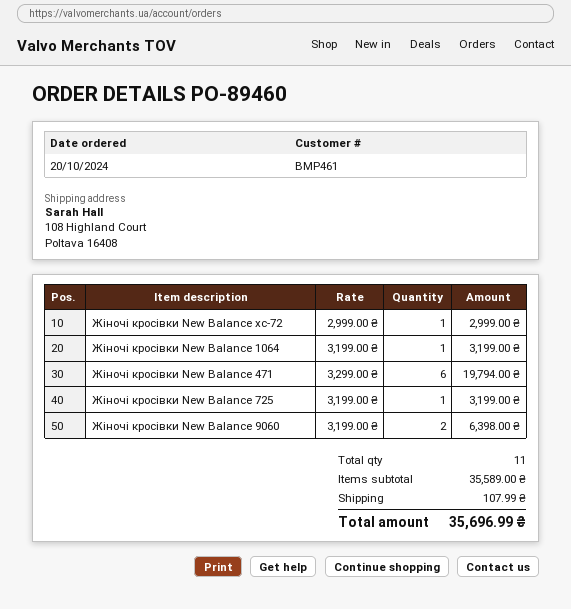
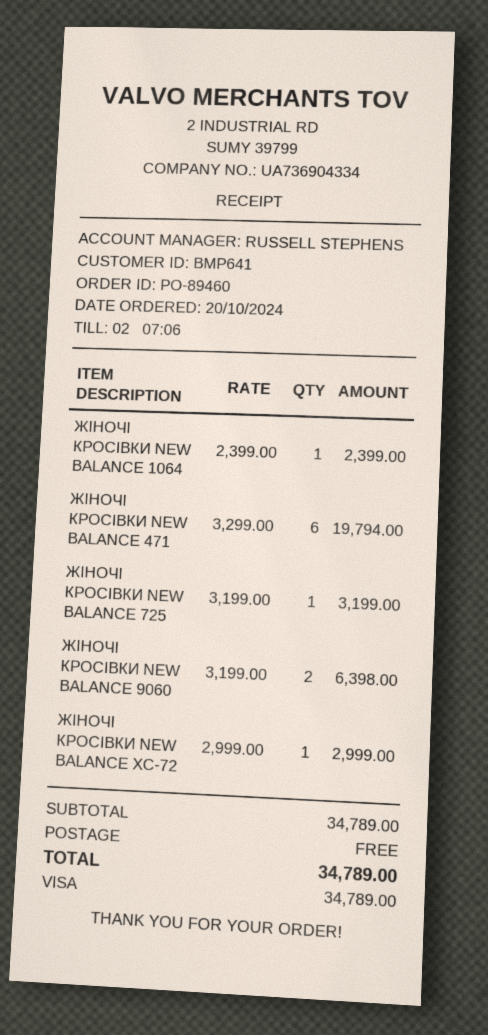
customer number: BMP461 -> BMP641
Жіночі кросівки New Balance 1064: 1 x 3199.00 = 3199.00 -> 1 x 2399.00 = 2399.00
subtotal: 35589.00 -> 34789.00
shipping: 107.99 -> 0.00
total: 35696.99 -> 34789.00

